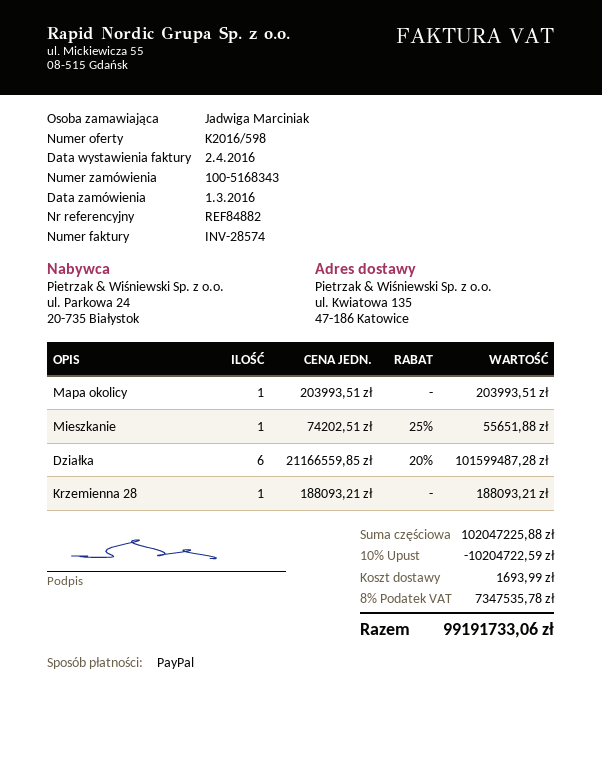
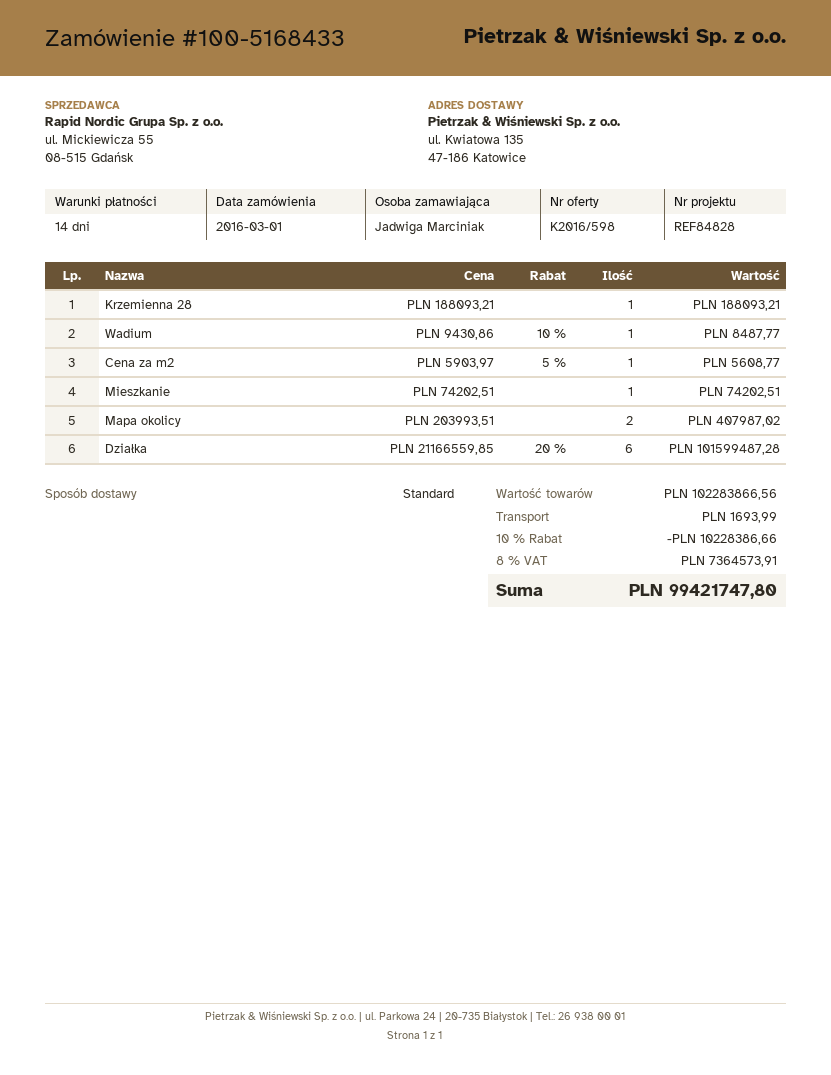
order number: 100-5168343 -> 100-5168433
reference: REF84882 -> REF84828
Mapa okolicy: 1 x 203993.51 = 203993.51 -> 2 x 203993.51 = 407987.02
Mieszkanie: 1 x 74202.51 - 25% = 55651.88 -> 1 x 74202.51 = 74202.51
Wadium: none -> 1 x 9430.86 - 10% = 8487.77
Cena za m2: none -> 1 x 5903.97 - 5% = 5608.77
subtotal: 102047225.88 -> 102283866.56
discount: 10% = 10204722.59 -> 10% = 10228386.66
tax: 8% = 7347535.78 -> 8% = 7364573.91
total: 99191733.06 -> 99421747.80

